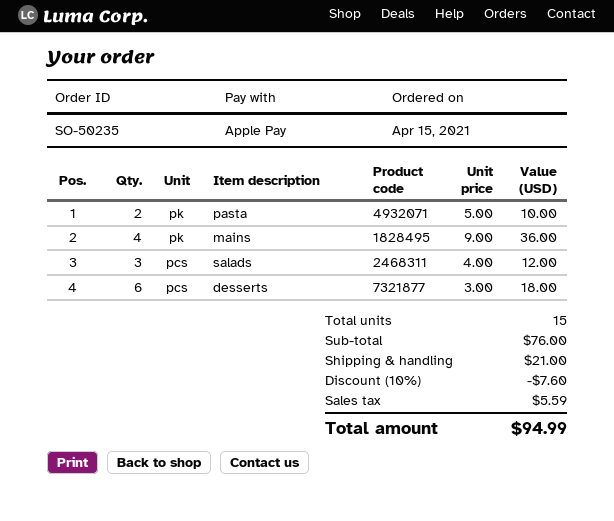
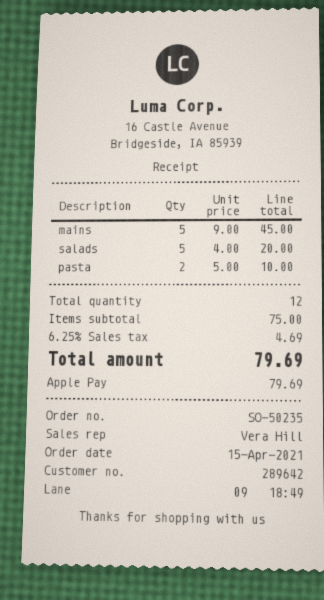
mains: 4 x 9.00 = 36.00 -> 5 x 9.00 = 45.00
salads: 3 x 4.00 = 12.00 -> 5 x 4.00 = 20.00
desserts: 6 x 3.00 = 18.00 -> none
total quantity: 15 -> 12
subtotal: 76.00 -> 75.00
discount: 10% = 7.60 -> none
shipping: 21.00 -> none
tax: 5.59 -> 4.69
total: 94.99 -> 79.69

